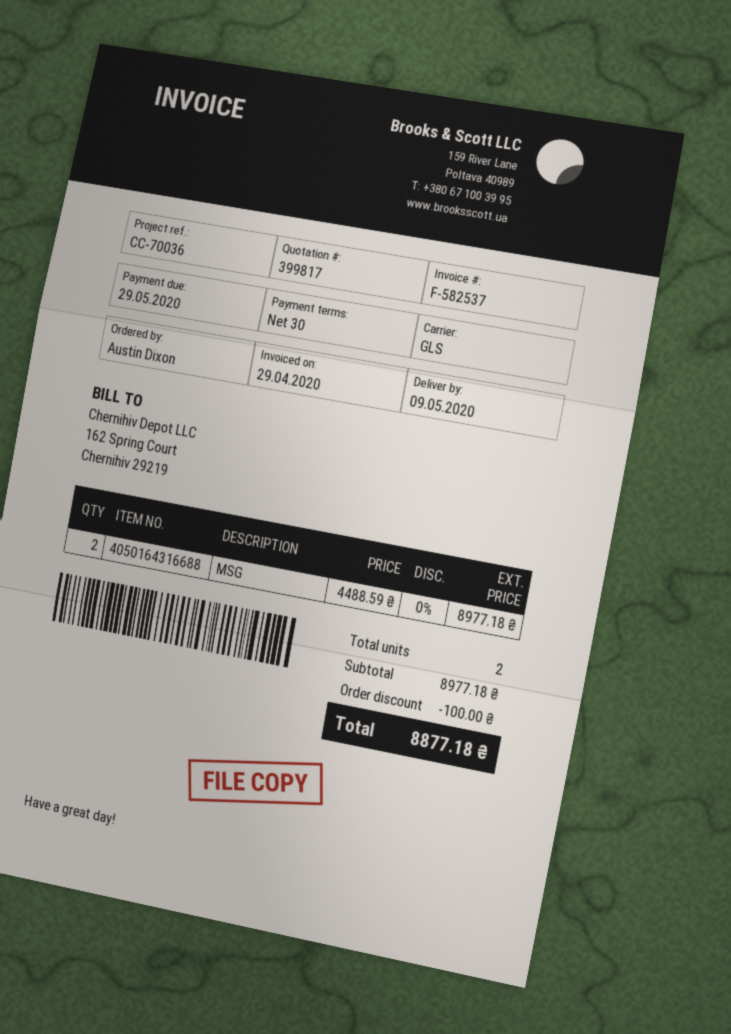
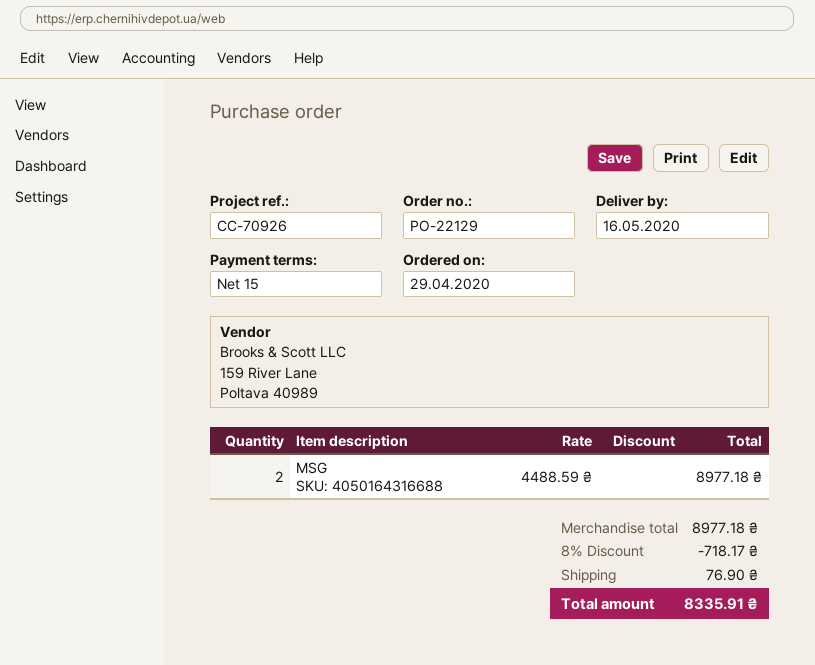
delivery date: 2020-05-09 -> 2020-05-16
payment terms: 30 days -> 15 days
reference: CC-70036 -> CC-70926
discount: 100.00 -> 718.17
shipping: none -> 76.90
total: 8877.18 -> 8335.91

